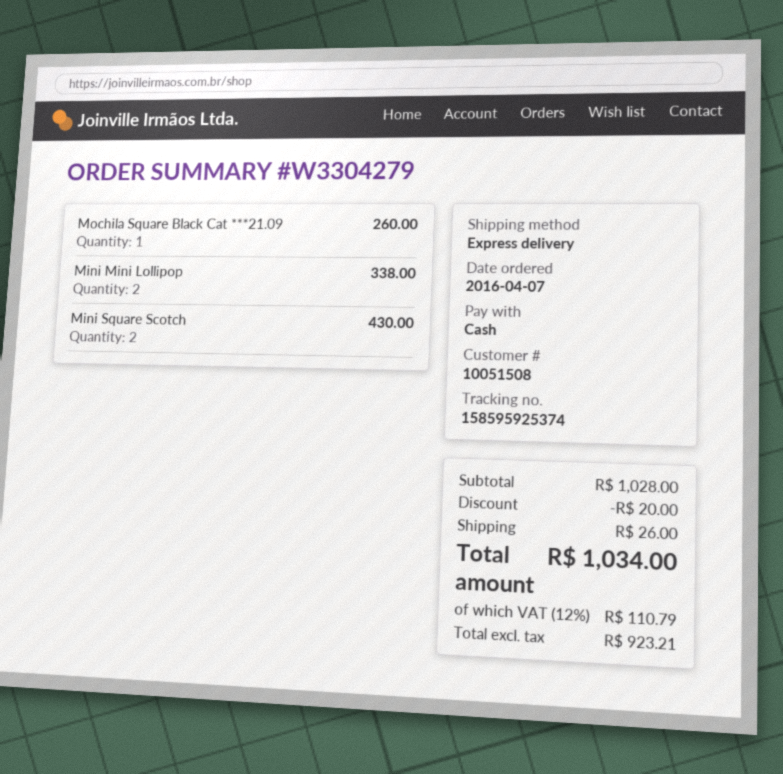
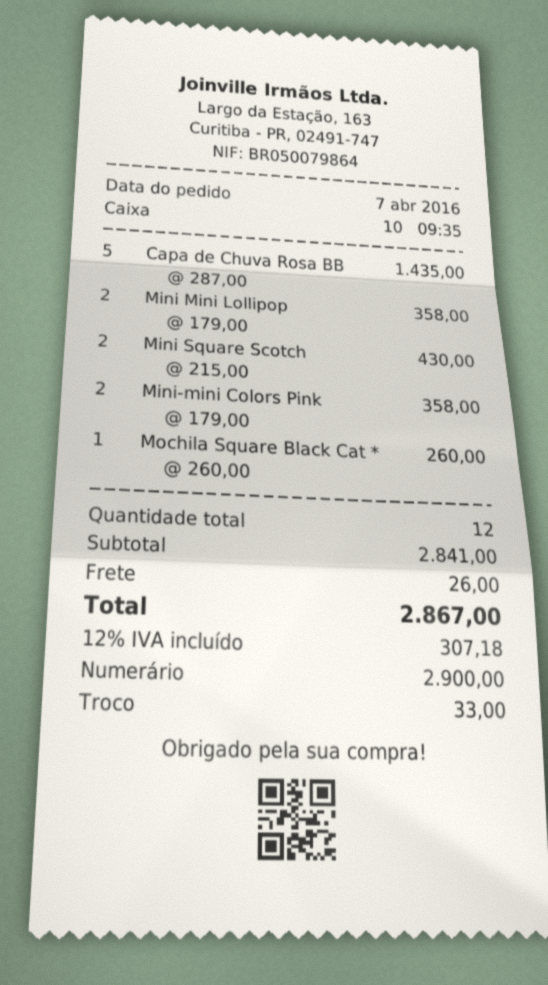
Mini Mini Lollipop: 2 for 338.00 -> 2 for 358.00
Capa de Chuva Rosa BB: none -> 5 for 1435.00
Mini-mini Colors Pink: none -> 2 for 358.00
subtotal: 1028.00 -> 2841.00
discount: 20.00 -> none
tax: 12% = 110.79 -> 12% = 307.18
total: 1034.00 -> 2867.00

